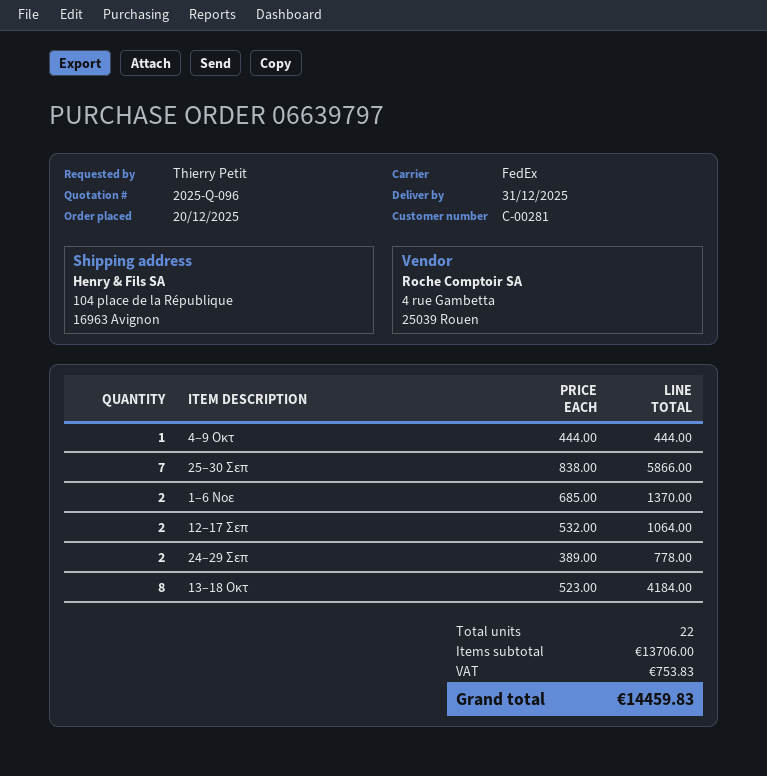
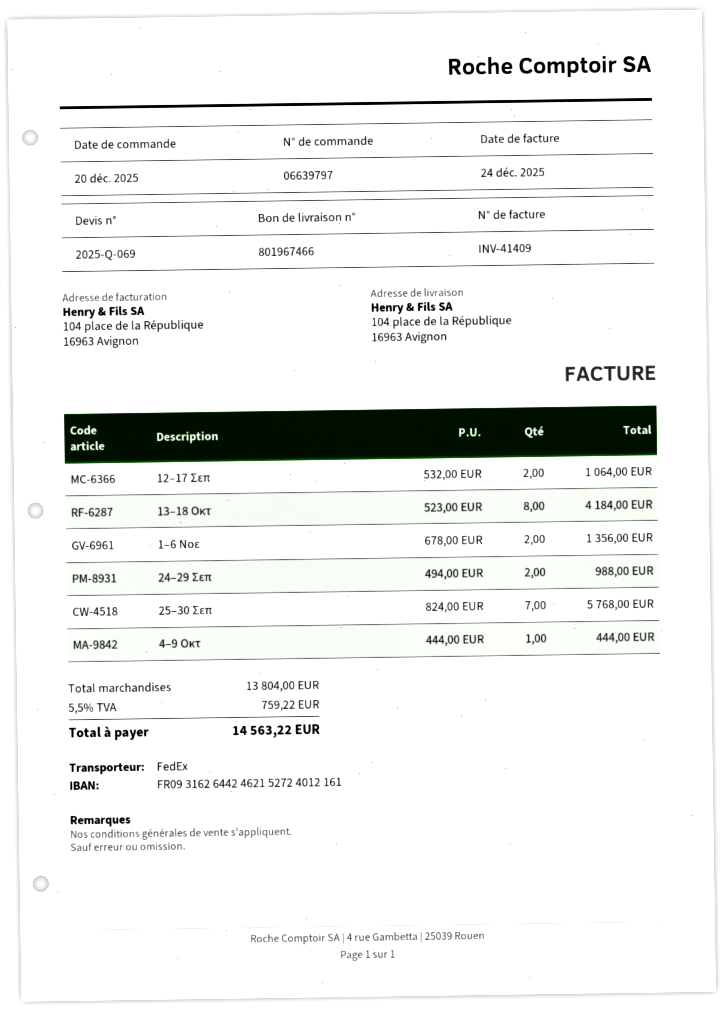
quote number: 2025-Q-096 -> 2025-Q-069
25–30 Σεπ: 7 x 838.00 = 5866.00 -> 7 x 824.00 = 5768.00
1–6 Νοε: 2 x 685.00 = 1370.00 -> 2 x 678.00 = 1356.00
24–29 Σεπ: 2 x 389.00 = 778.00 -> 2 x 494.00 = 988.00
subtotal: 13706.00 -> 13804.00
tax: 753.83 -> 759.22
total: 14459.83 -> 14563.22

